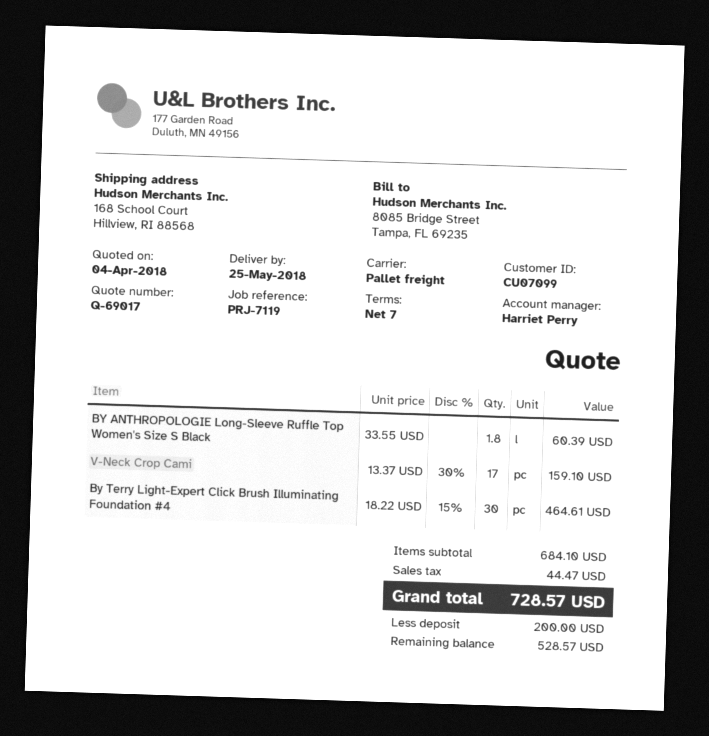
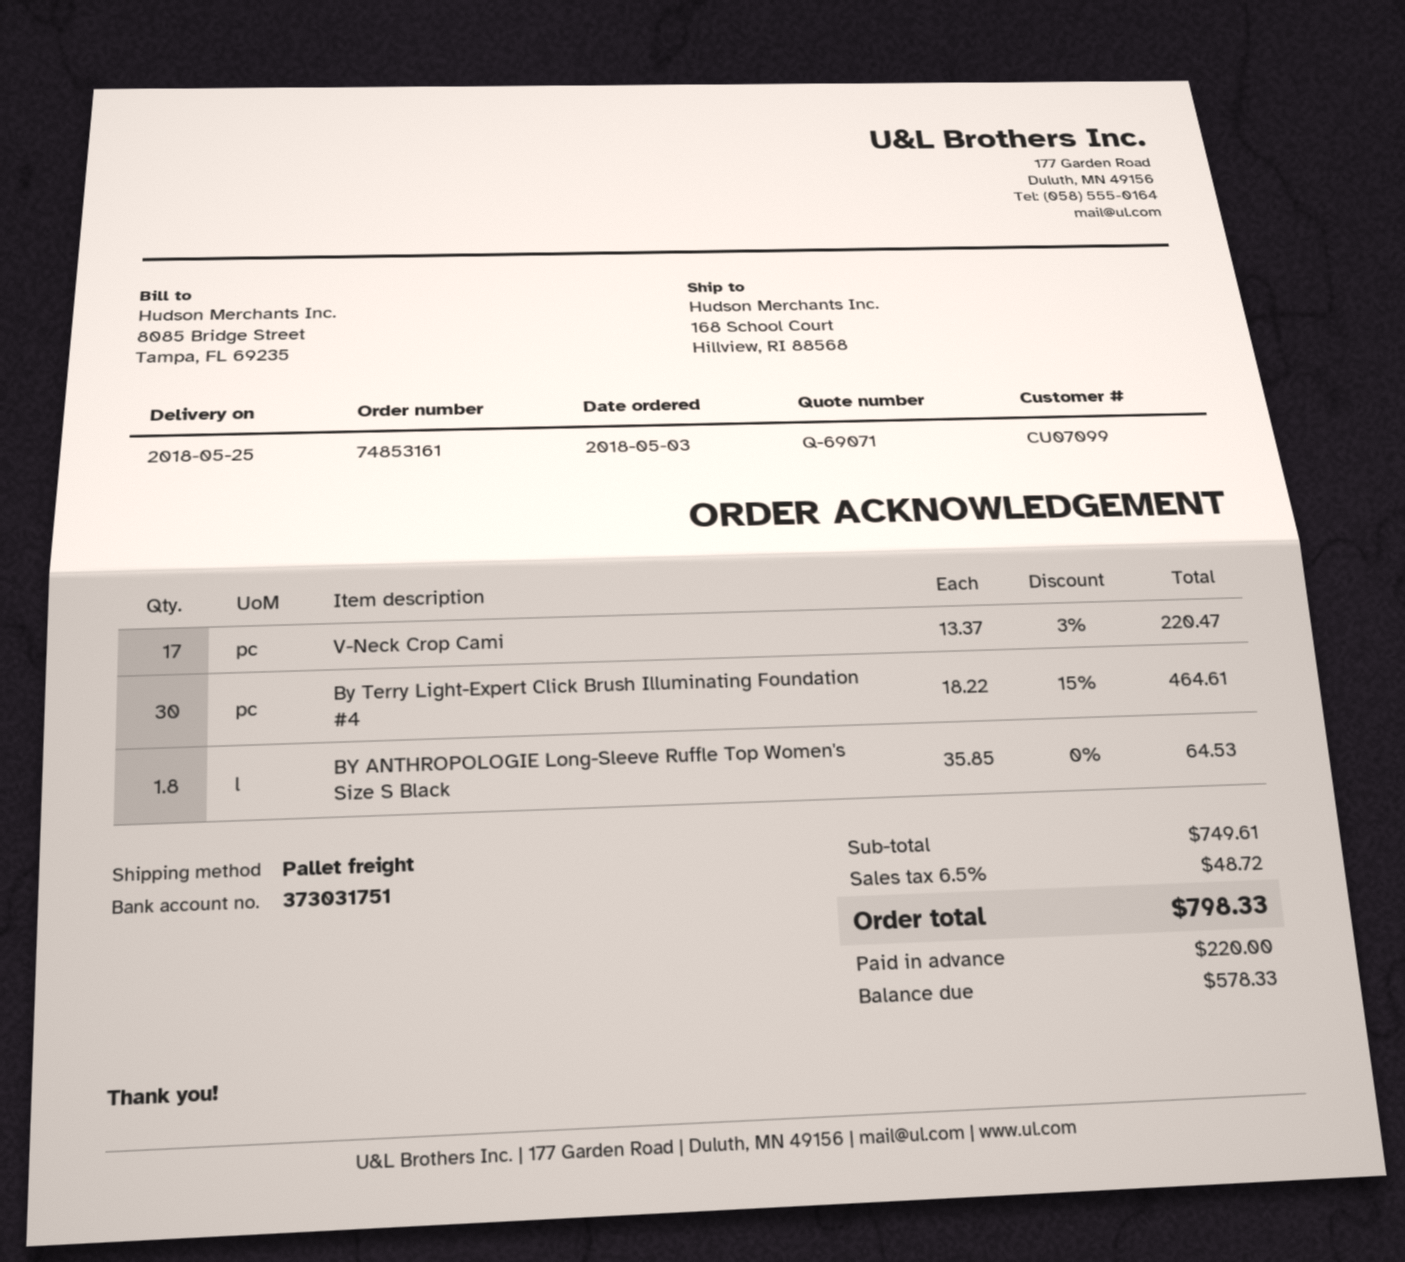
quote number: Q-69017 -> Q-69071
BY ANTHROPOLOGIE Long-Sleeve Ruffle Top Women's Size S Black: 1.8 x 33.55 = 60.39 -> 1.8 x 35.85 = 64.53
V-Neck Crop Cami: 17 x 13.37 - 30% = 159.10 -> 17 x 13.37 - 3% = 220.47
subtotal: 684.10 -> 749.61
tax: 44.47 -> 48.72
total: 728.57 -> 798.33
deposit: 200.00 -> 220.00
balance: 528.57 -> 578.33

